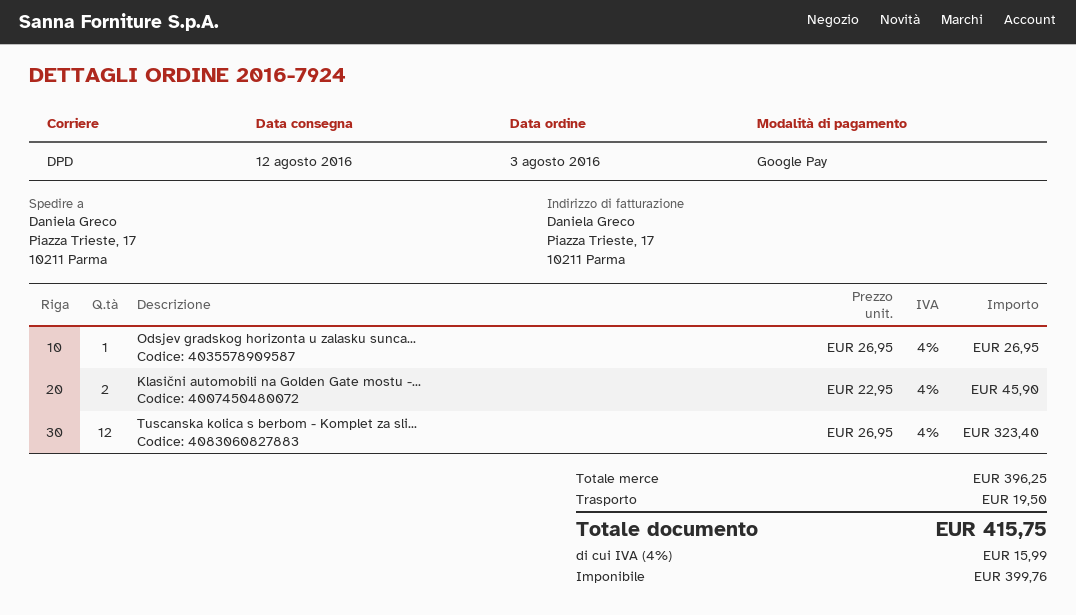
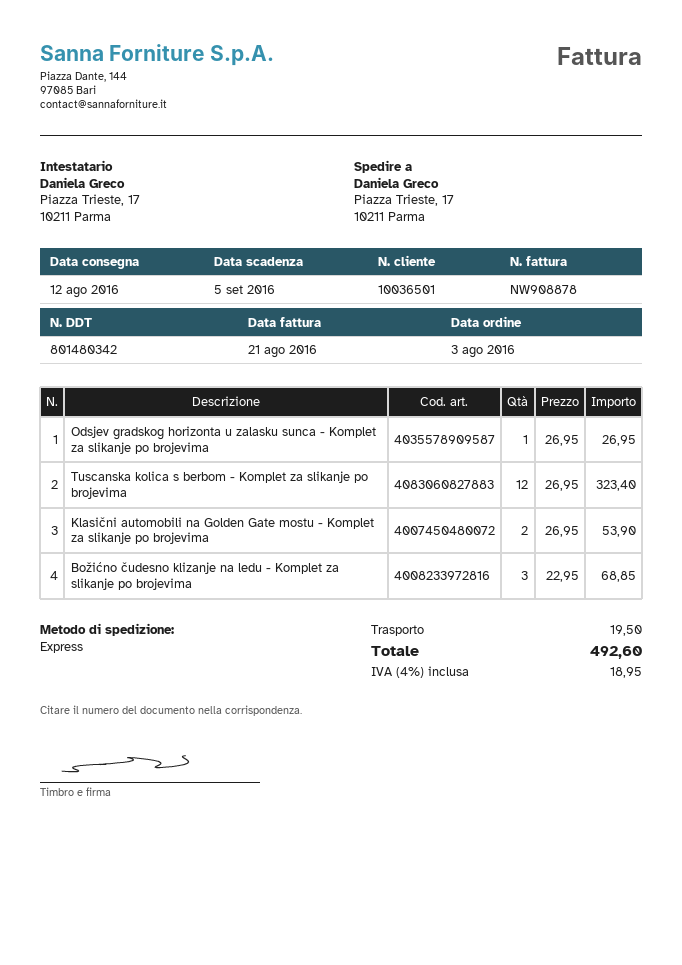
shipping method: DPD -> express
Klasični automobili na Golden Gate mostu -...: 2 x 22.95 = 45.90 -> 2 x 26.95 = 53.90
Božićno čudesno klizanje na ledu - Komplet za slikanje po brojevima: none -> 3 x 22.95 = 68.85
tax: 4% = 15.99 -> 4% = 18.95
total: 415.75 -> 492.60

